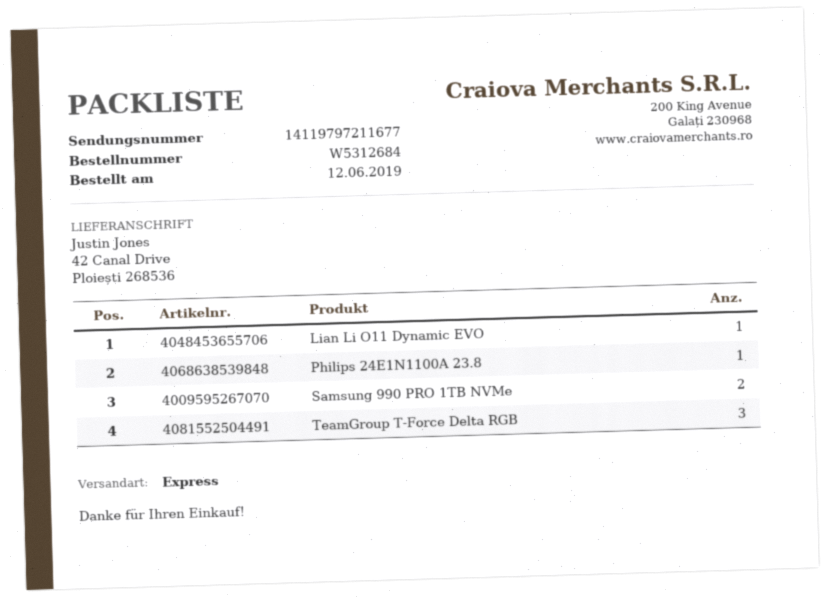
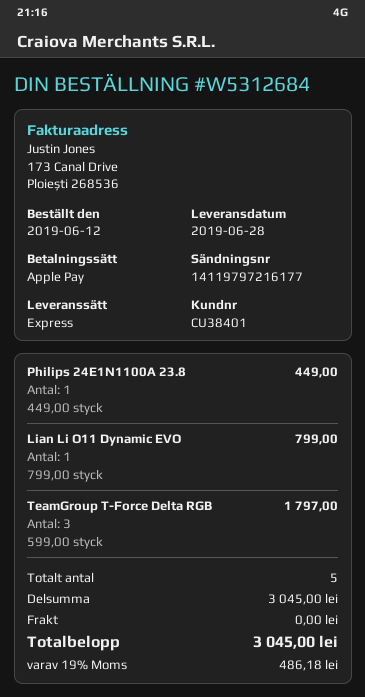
tracking number: 14119797211677 -> 14119797216177
Samsung 990 PRO 1TB NVMe: 2 -> none

